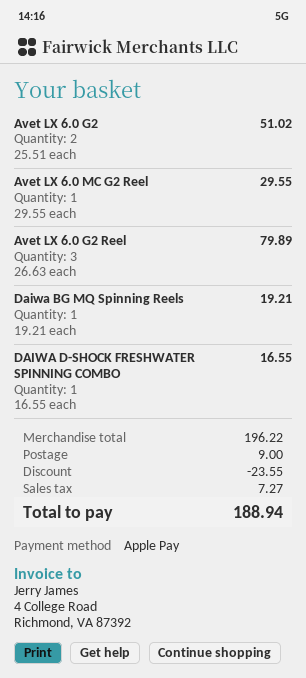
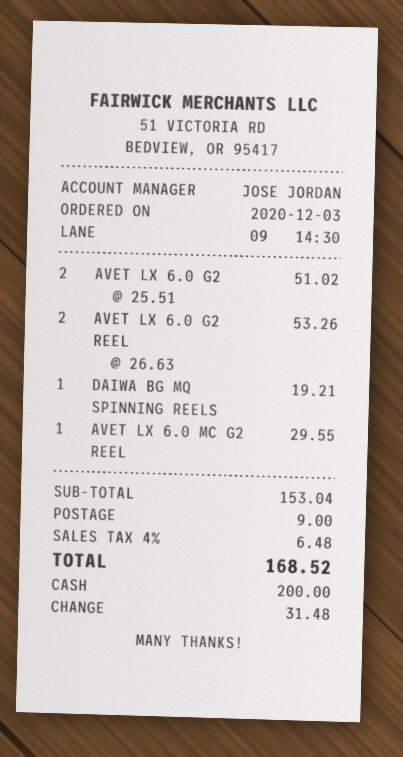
payment method: Apple Pay -> cash
Avet LX 6.0 G2 Reel: 3 x 26.63 = 79.89 -> 2 x 26.63 = 53.26
DAIWA D-SHOCK FRESHWATER SPINNING COMBO: 1 x 16.55 = 16.55 -> none
subtotal: 196.22 -> 153.04
discount: 23.55 -> none
tax: 7.27 -> 6.48
total: 188.94 -> 168.52

